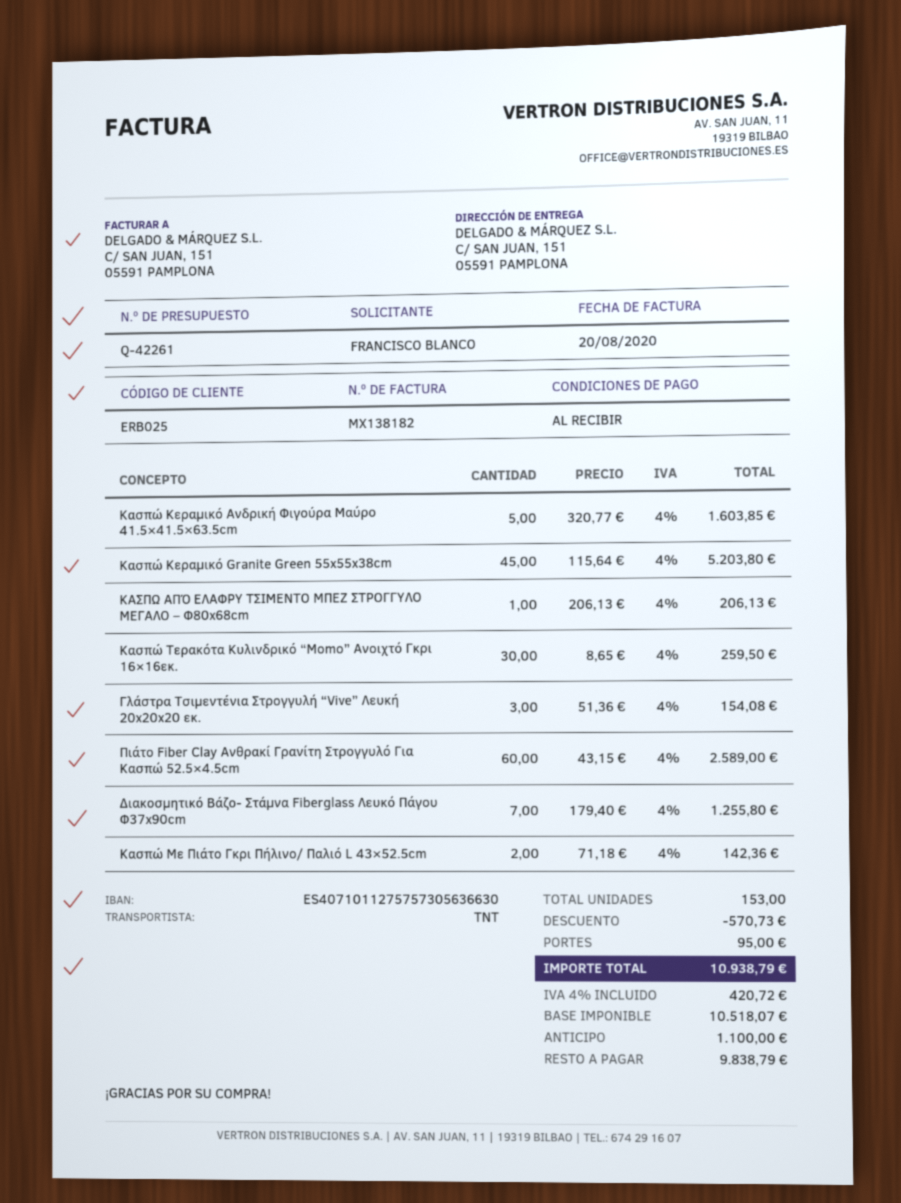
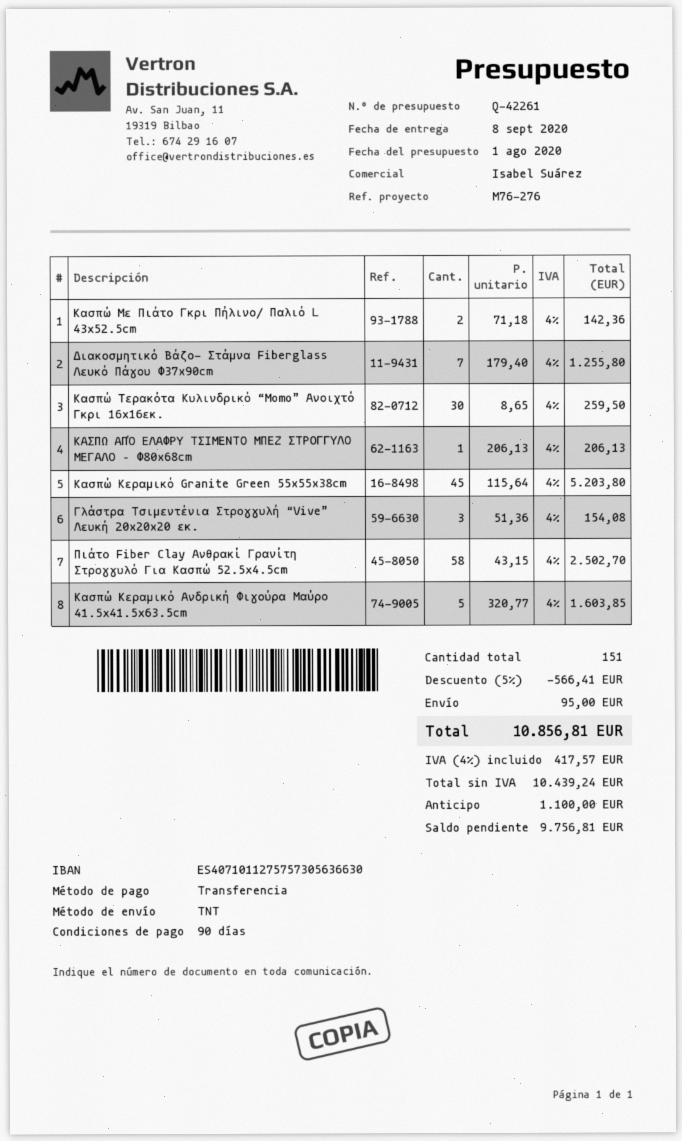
payment terms: on receipt -> 90 days
Πιάτο Fiber Clay Ανθρακί Γρανίτη Στρογγυλό Για Κασπώ 52.5×4.5cm: 60 x 43.15 = 2589.00 -> 58 x 43.15 = 2502.70
total quantity: 153 -> 151
discount: 570.73 -> 566.41
net: 10518.07 -> 10439.24
tax: 4% = 420.72 -> 4% = 417.57
total: 10938.79 -> 10856.81
balance: 9838.79 -> 9756.81

